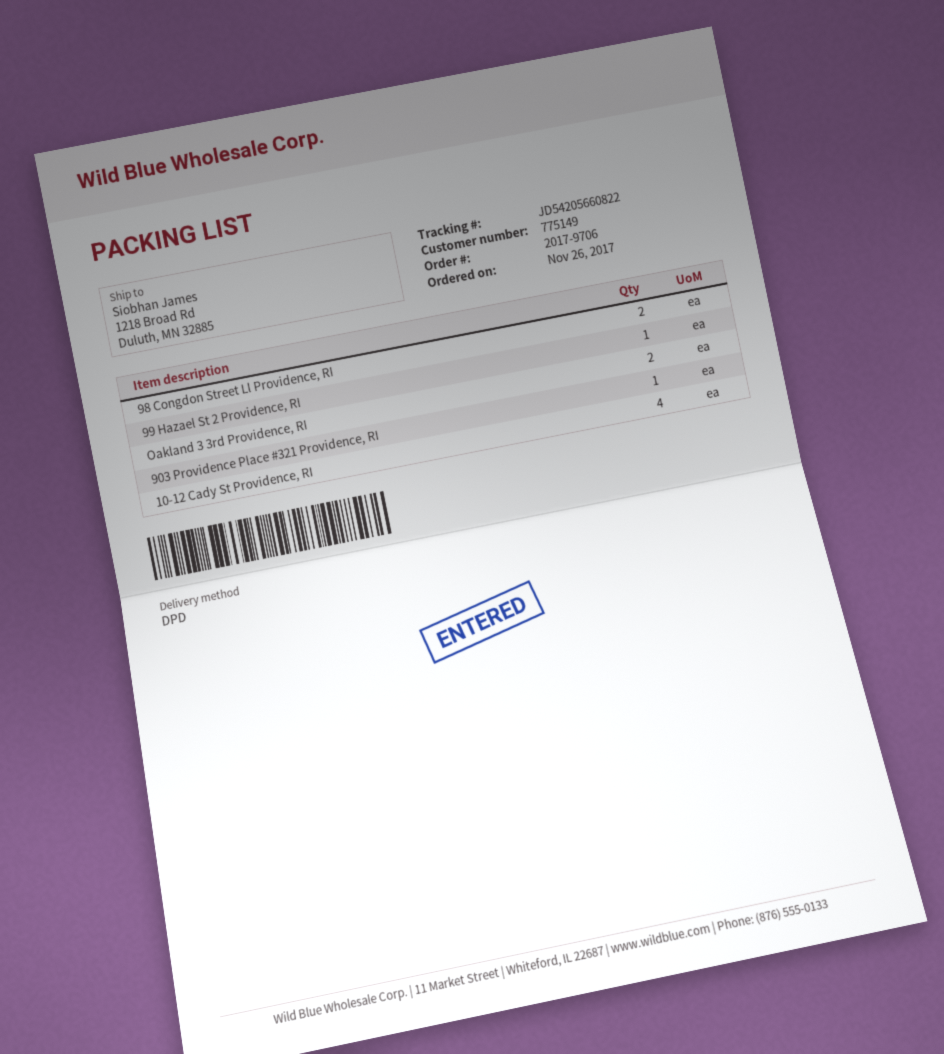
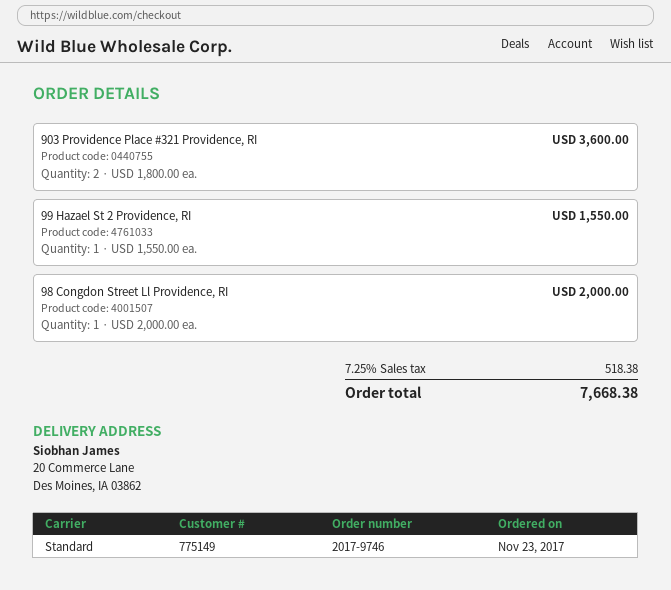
order number: 2017-9706 -> 2017-9746
order date: 2017-11-26 -> 2017-11-23
shipping method: DPD -> standard
ship to: 1218 Broad Rd, Duluth, MN 32885 -> 20 Commerce Lane, Des Moines, IA 03862
98 Congdon Street Ll Providence, RI: 2 -> 1
Oakland 3 3rd Providence, RI: 2 -> none
903 Providence Place #321 Providence, RI: 1 -> 2
10-12 Cady St Providence, RI: 4 -> none

